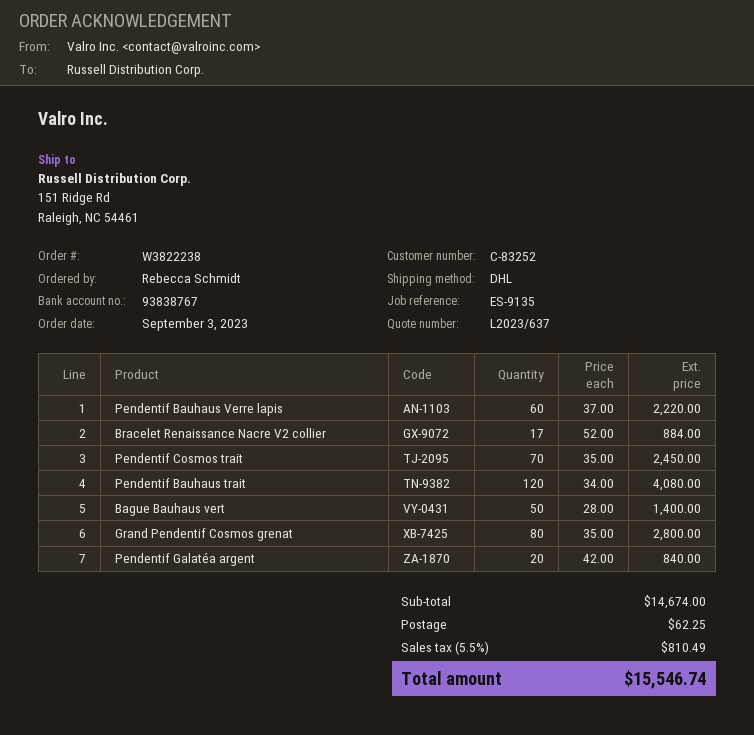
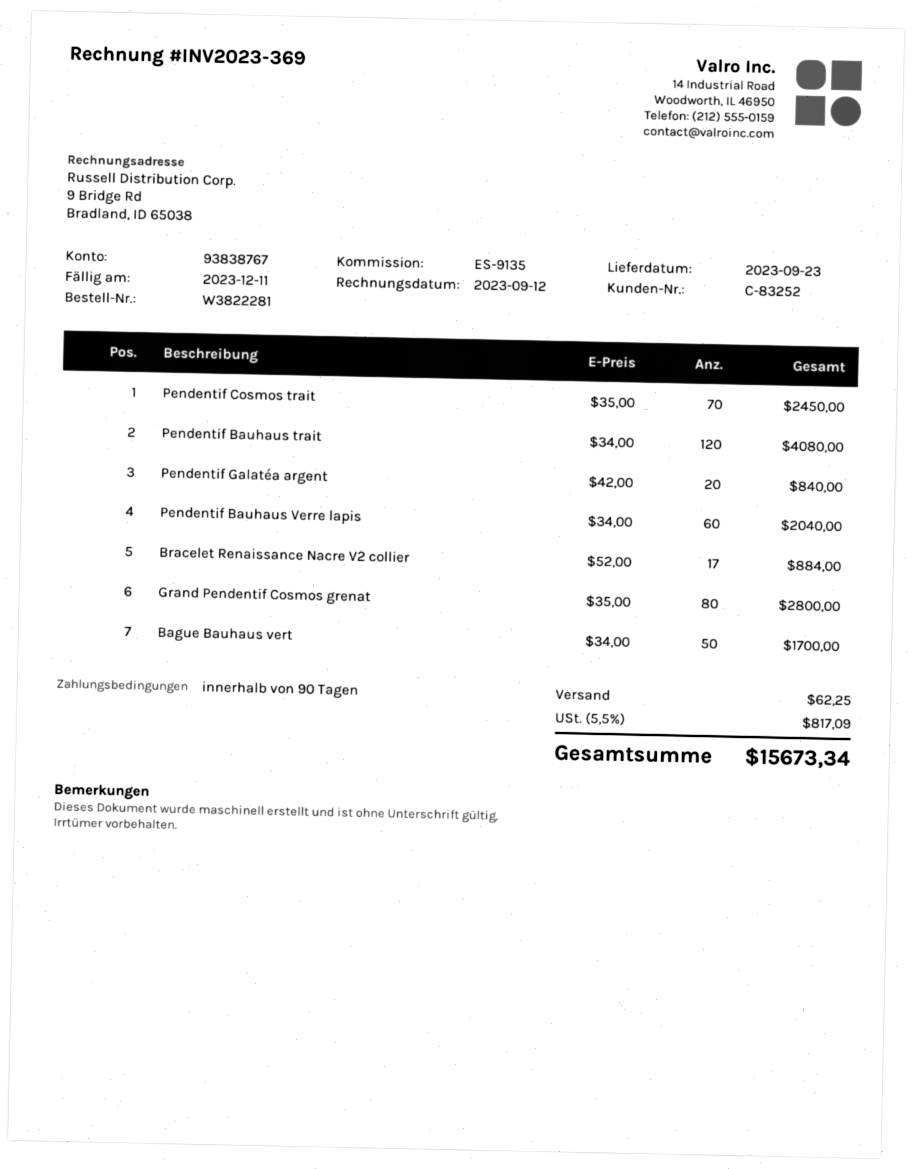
order number: W3822238 -> W3822281
Pendentif Bauhaus Verre lapis: 60 x 37.00 = 2220.00 -> 60 x 34.00 = 2040.00
Bague Bauhaus vert: 50 x 28.00 = 1400.00 -> 50 x 34.00 = 1700.00
tax: 5.5% = 810.49 -> 5.5% = 817.09
total: 15546.74 -> 15673.34

